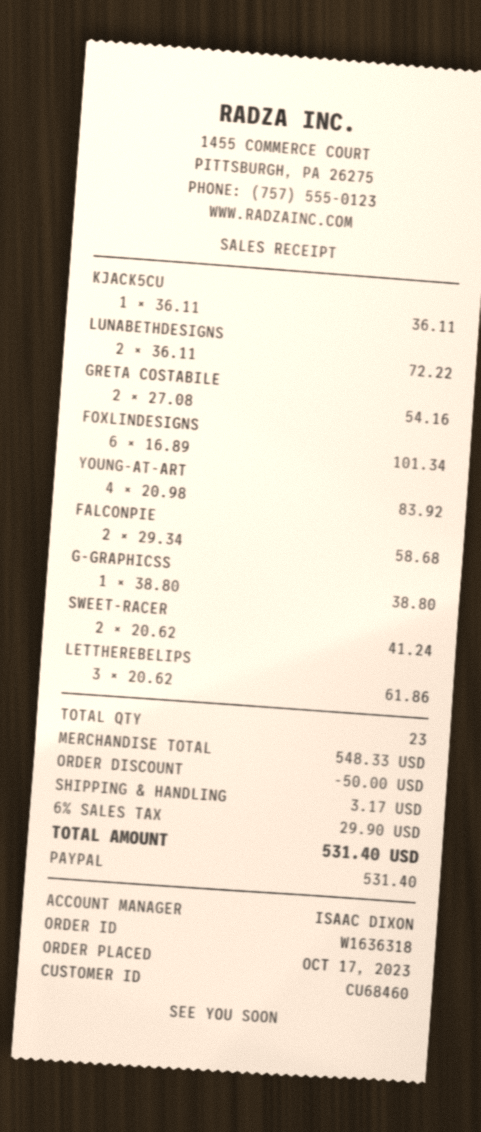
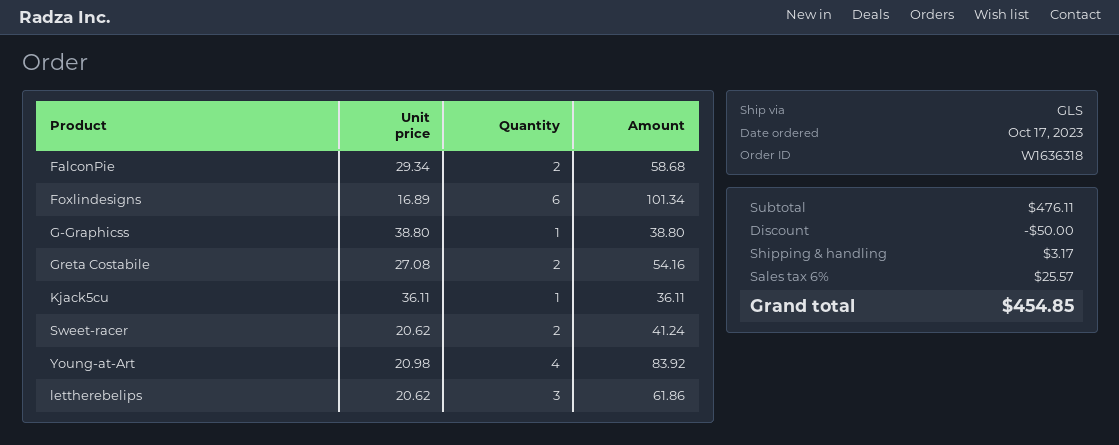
LUNABETHDESIGNS: 2 x 36.11 = 72.22 -> none
subtotal: 548.33 -> 476.11
tax: 6% = 29.90 -> 6% = 25.57
total: 531.40 -> 454.85

